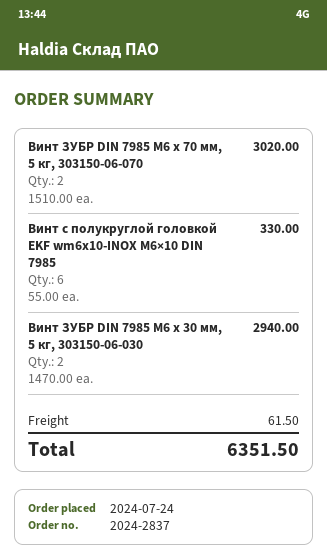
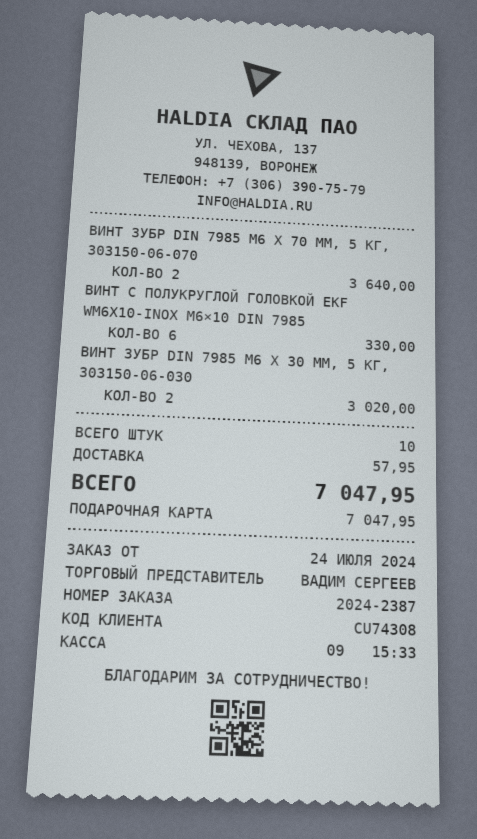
order number: 2024-2837 -> 2024-2387
Винт ЗУБР DIN 7985 M6 x 70 мм, 5 кг, 303150-06-070: 2 for 3020.00 -> 2 for 3640.00
Винт ЗУБР DIN 7985 M6 x 30 мм, 5 кг, 303150-06-030: 2 for 2940.00 -> 2 for 3020.00
shipping: 61.50 -> 57.95
total: 6351.50 -> 7047.95

